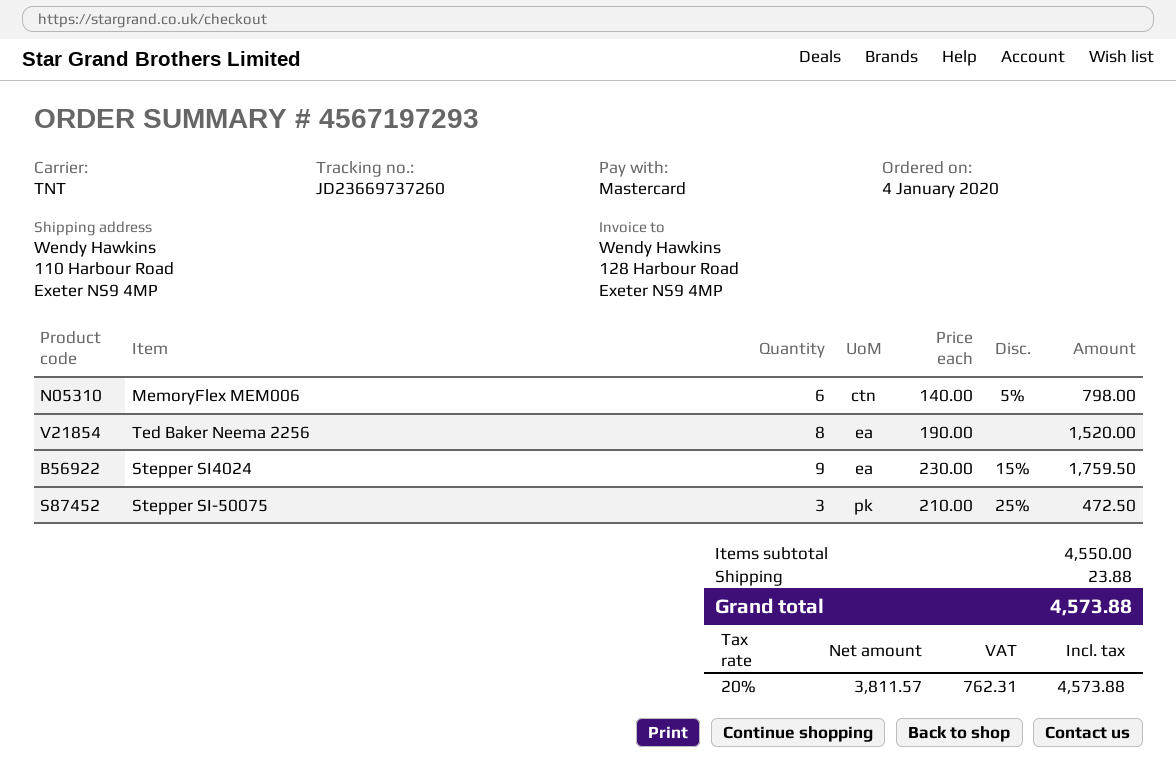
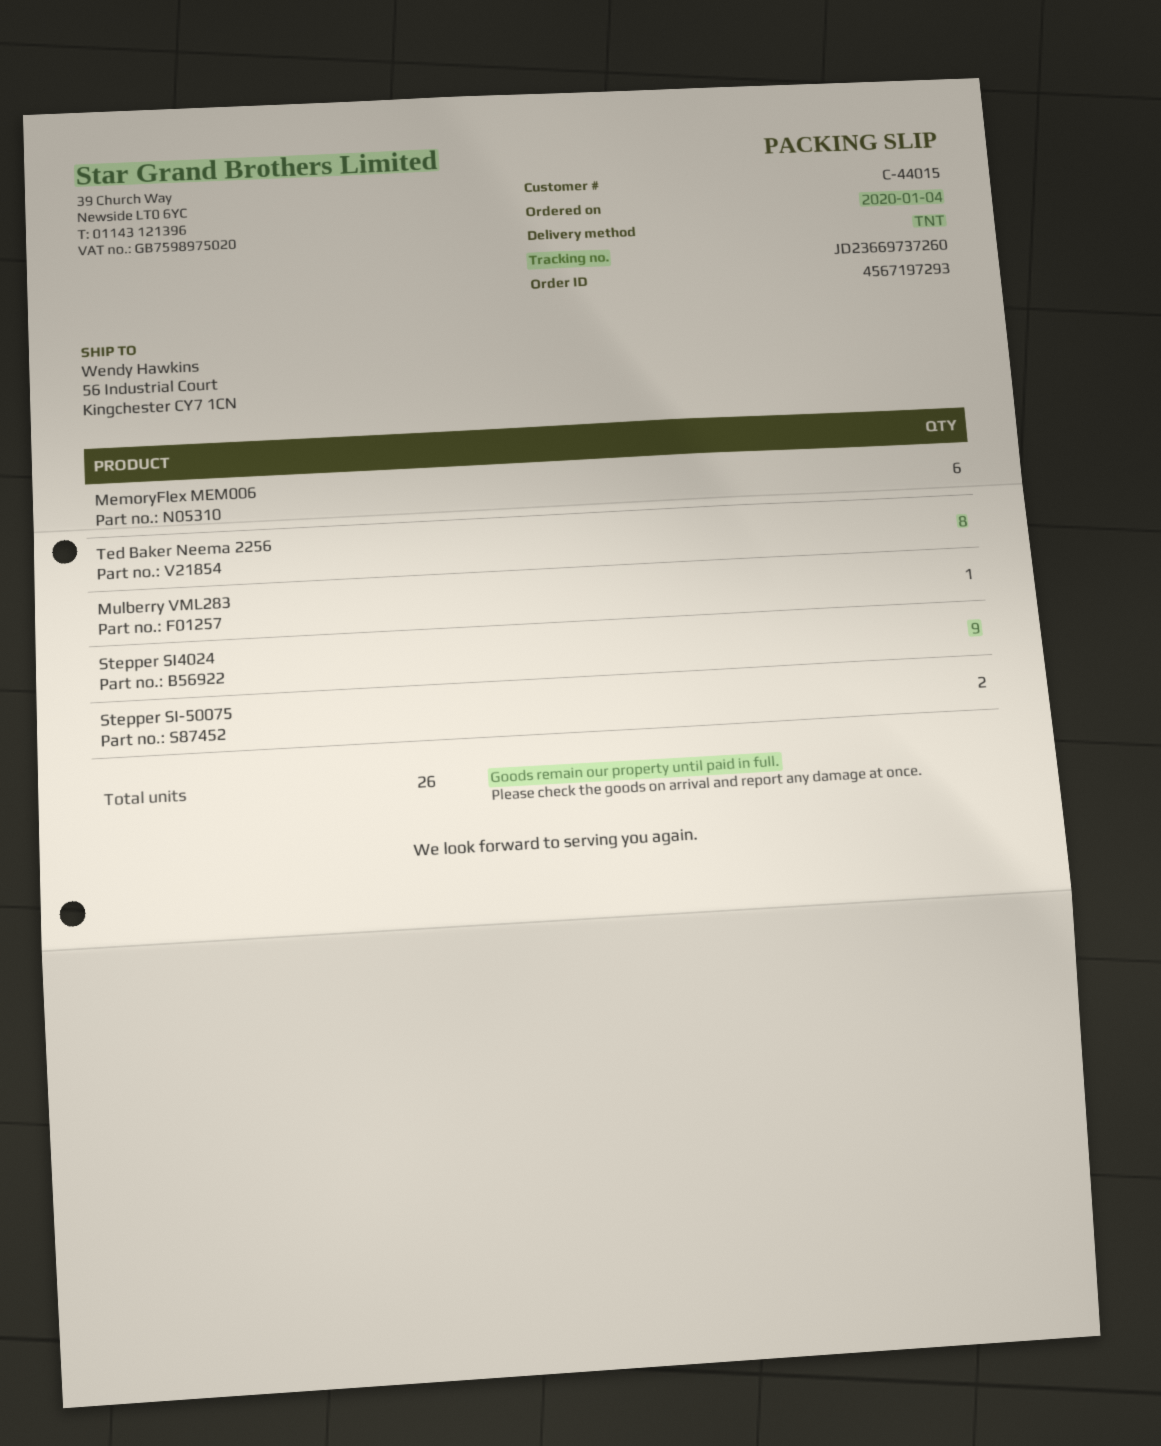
ship to: 110 Harbour Road, Exeter NS9 4MP -> 56 Industrial Court, Kingchester CY7 1CN
Stepper SI-50075: 3 -> 2
Mulberry VML283: none -> 1

